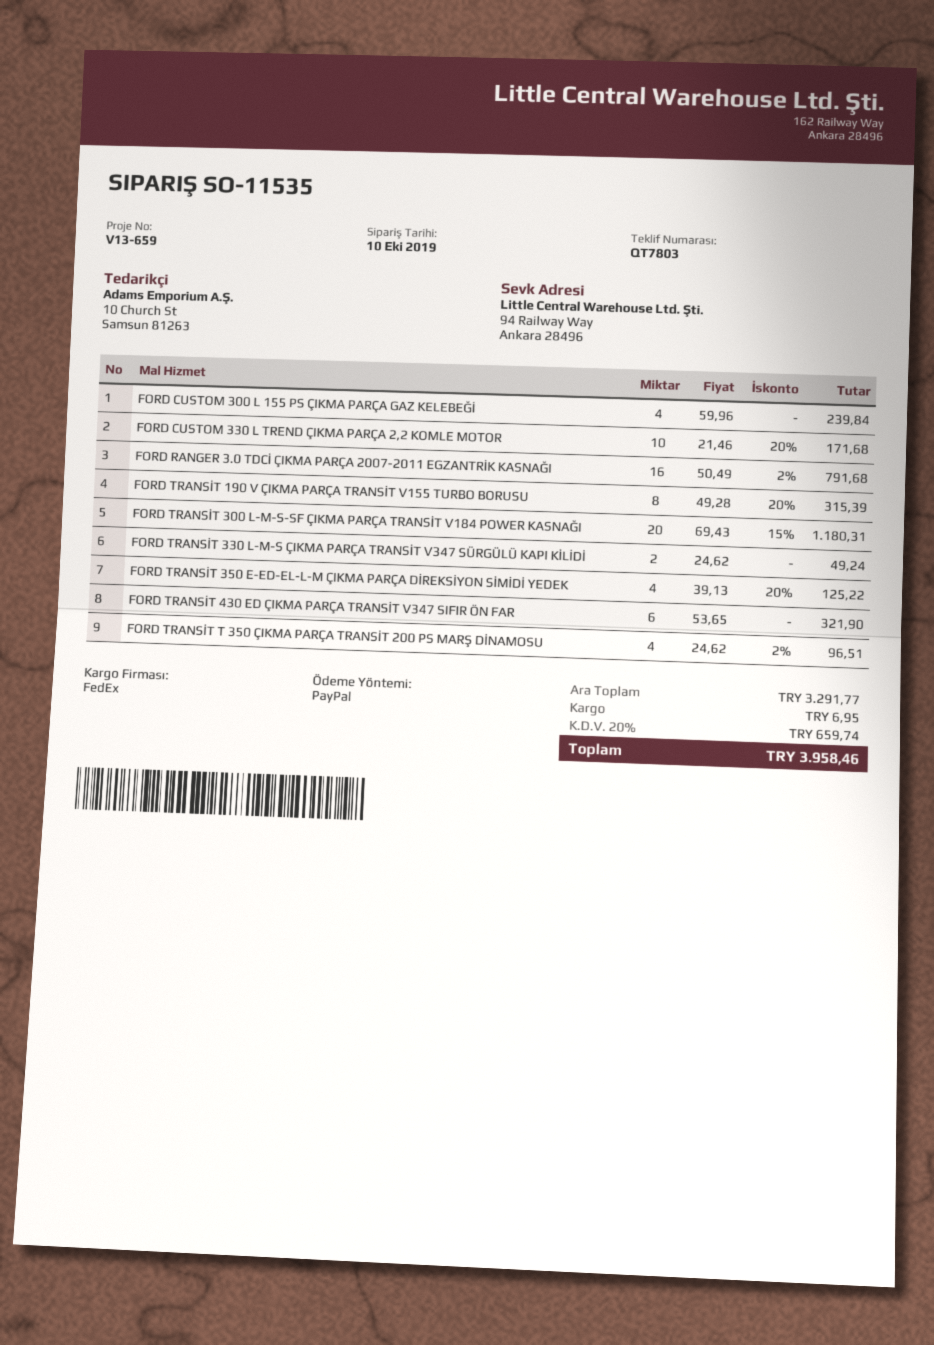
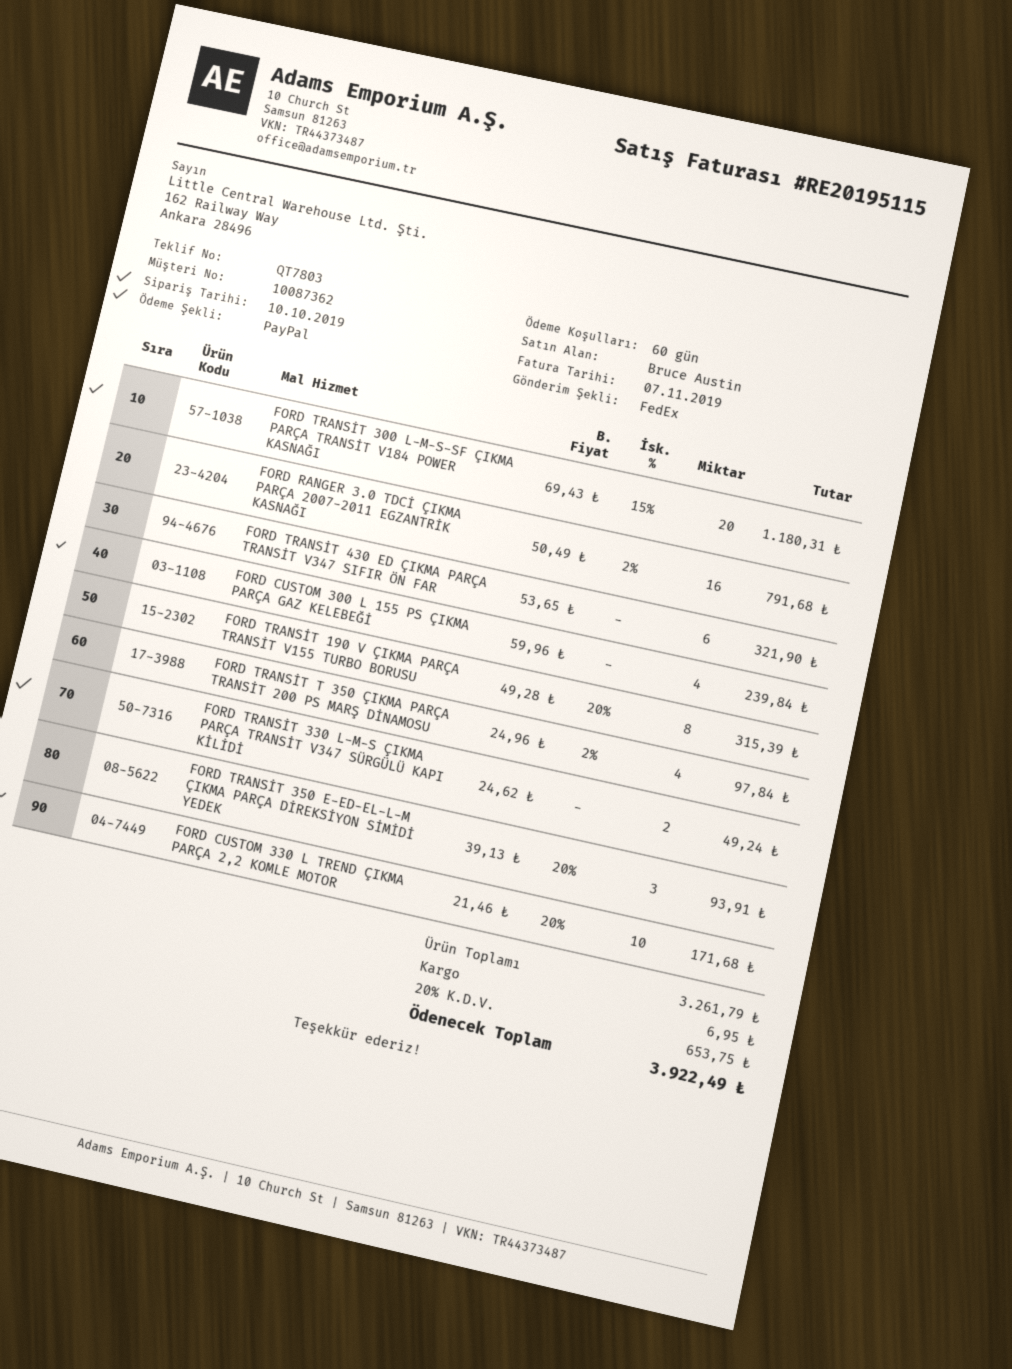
FORD TRANSİT 350 E-ED-EL-L-M ÇIKMA PARÇA DİREKSİYON SİMİDİ YEDEK: 4 x 39.13 - 20% = 125.22 -> 3 x 39.13 - 20% = 93.91
FORD TRANSİT T 350 ÇIKMA PARÇA TRANSİT 200 PS MARŞ DİNAMOSU: 4 x 24.62 - 2% = 96.51 -> 4 x 24.96 - 2% = 97.84
subtotal: 3291.77 -> 3261.79
tax: 20% = 659.74 -> 20% = 653.75
total: 3958.46 -> 3922.49

